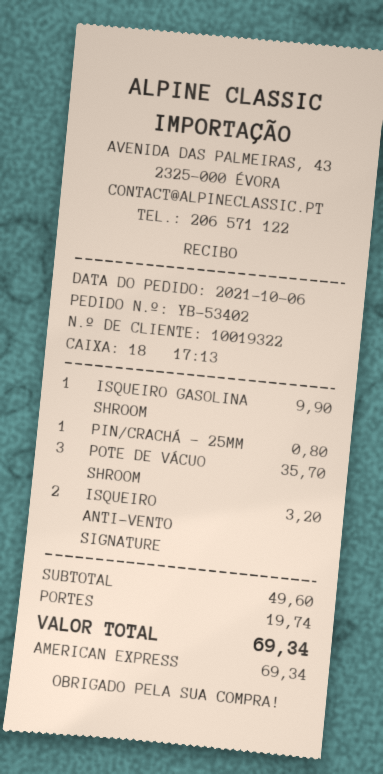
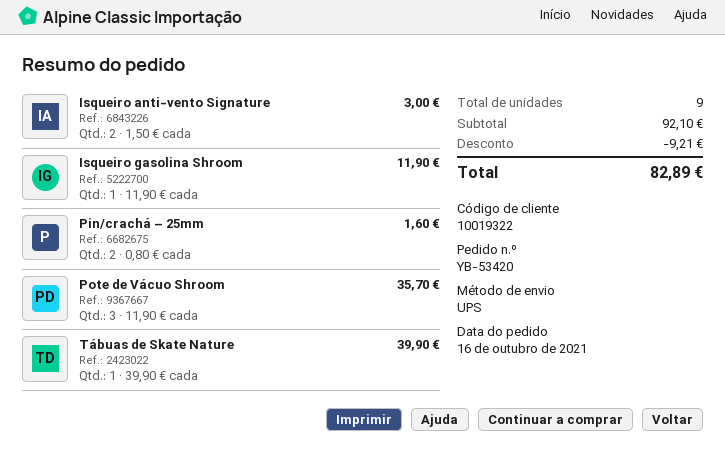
order number: YB-53402 -> YB-53420
order date: 2021-10-06 -> 2021-10-16
ISQUEIRO GASOLINA SHROOM: 1 for 9.90 -> 1 for 11.90
PIN/CRACHÁ – 25MM: 1 for 0.80 -> 2 for 1.60
ISQUEIRO ANTI-VENTO SIGNATURE: 2 for 3.20 -> 2 for 3.00
Tábuas de Skate Nature: none -> 1 for 39.90
subtotal: 49.60 -> 92.10
discount: none -> 9.21
shipping: 19.74 -> none
total: 69.34 -> 82.89

